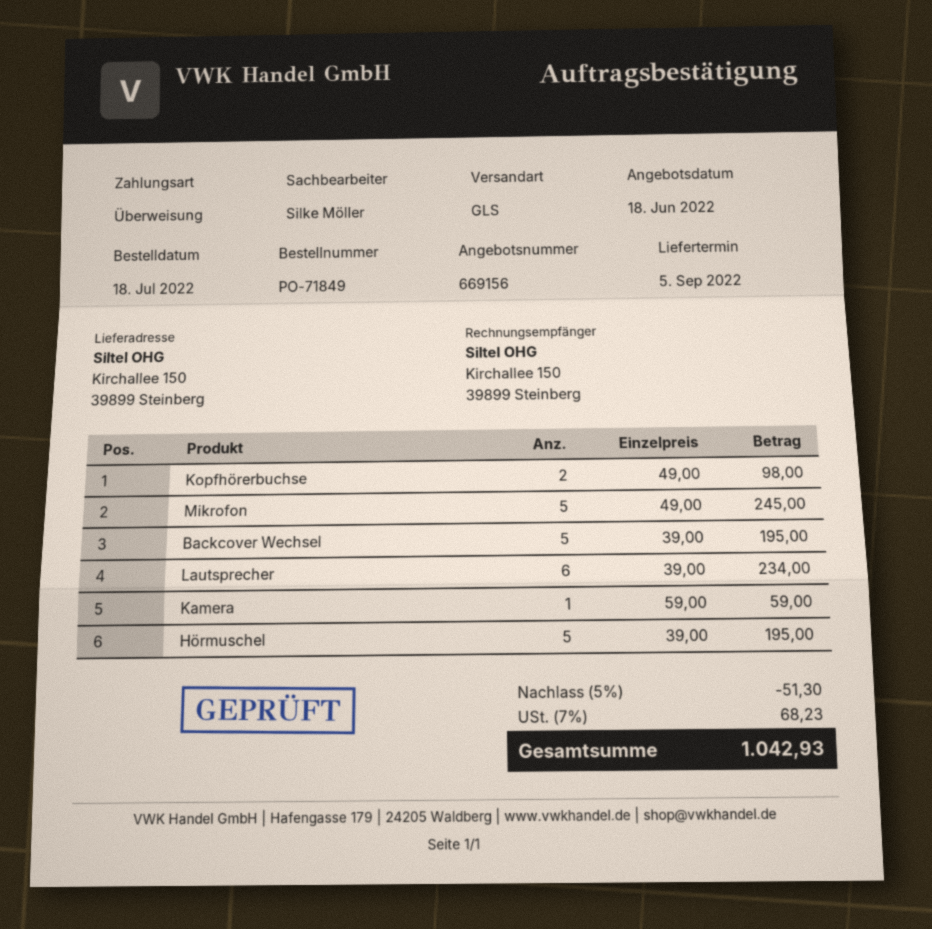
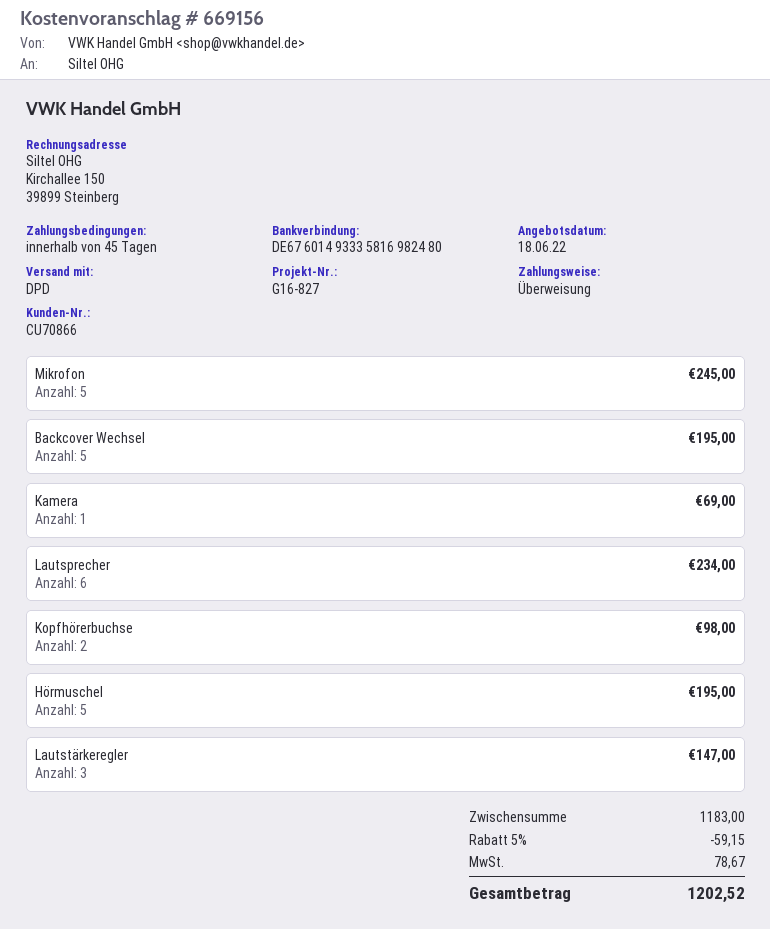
shipping method: GLS -> DPD
Kamera: 1 for 59.00 -> 1 for 69.00
Lautstärkeregler: none -> 3 for 147.00
discount: 5% = 51.30 -> 5% = 59.15
tax: 68.23 -> 78.67
total: 1042.93 -> 1202.52

